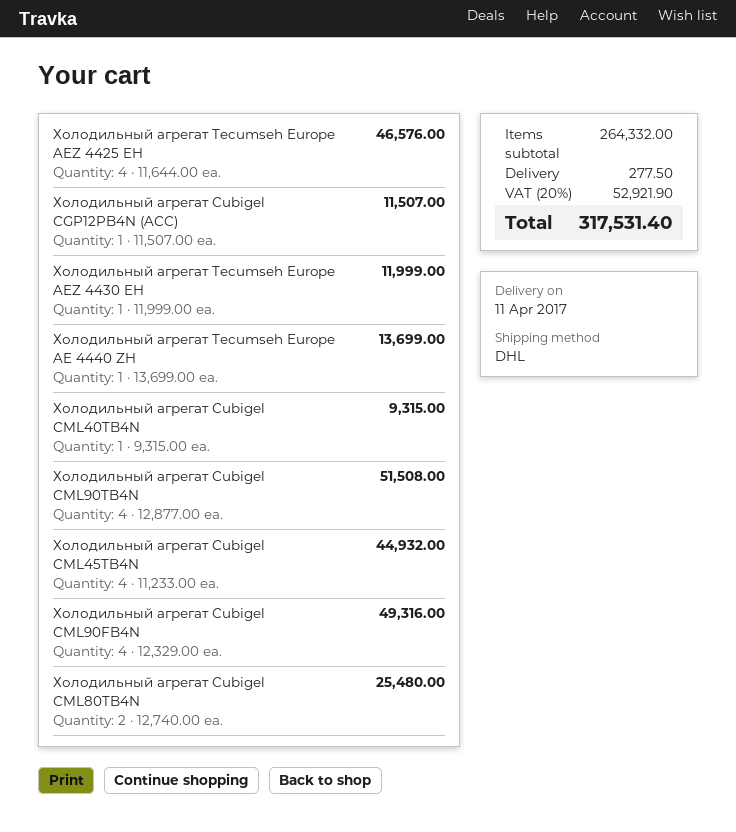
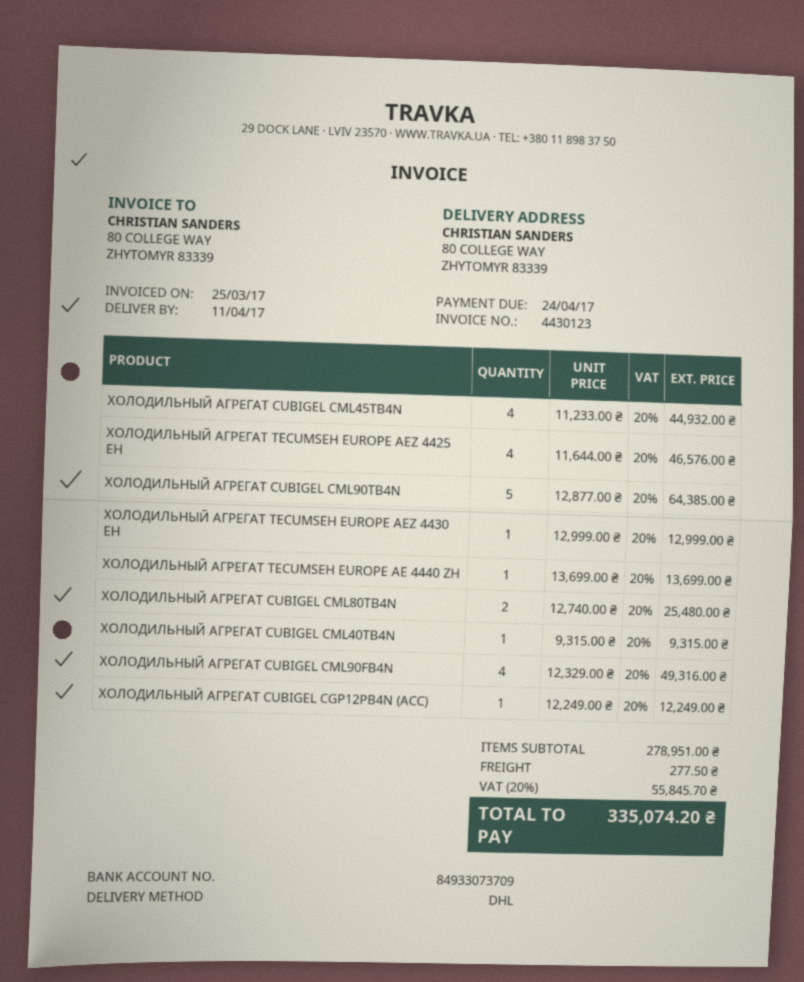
Холодильный агрегат Cubigel CGP12PB4N (ACC): 1 x 11507.00 = 11507.00 -> 1 x 12249.00 = 12249.00
Холодильный агрегат Tecumseh Europe AEZ 4430 EH: 1 x 11999.00 = 11999.00 -> 1 x 12999.00 = 12999.00
Холодильный агрегат Cubigel CML90TB4N: 4 x 12877.00 = 51508.00 -> 5 x 12877.00 = 64385.00
subtotal: 264332.00 -> 278951.00
tax: 20% = 52921.90 -> 20% = 55845.70
total: 317531.40 -> 335074.20

